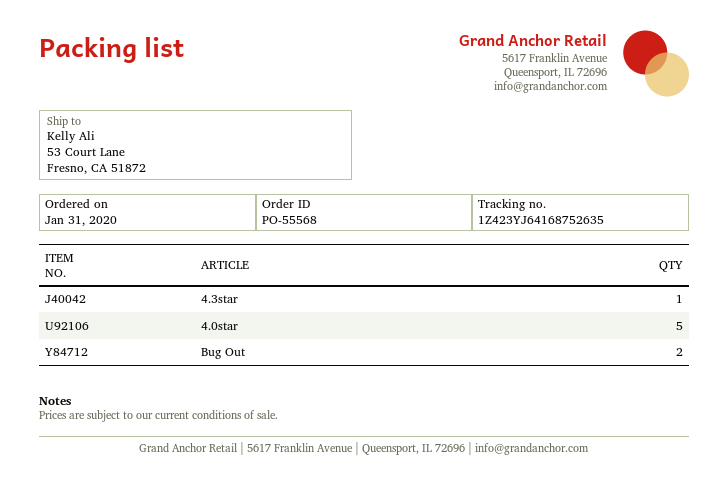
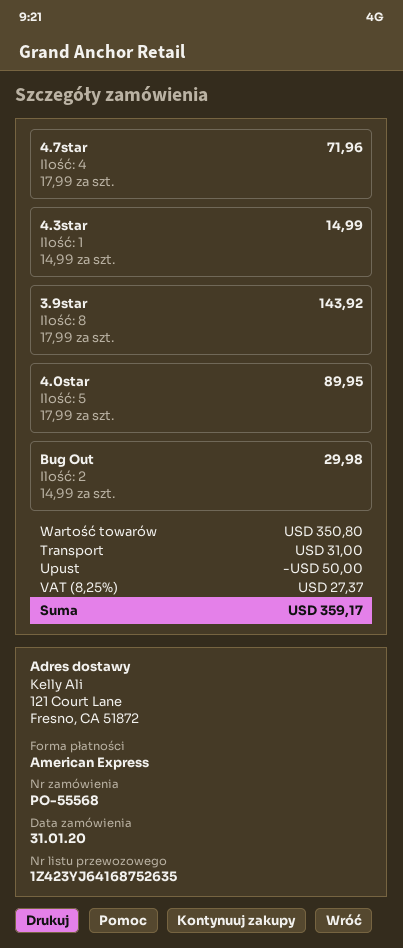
ship to: 53 Court Lane, Fresno, CA 51872 -> 121 Court Lane, Fresno, CA 51872
4.7star: none -> 4
3.9star: none -> 8

